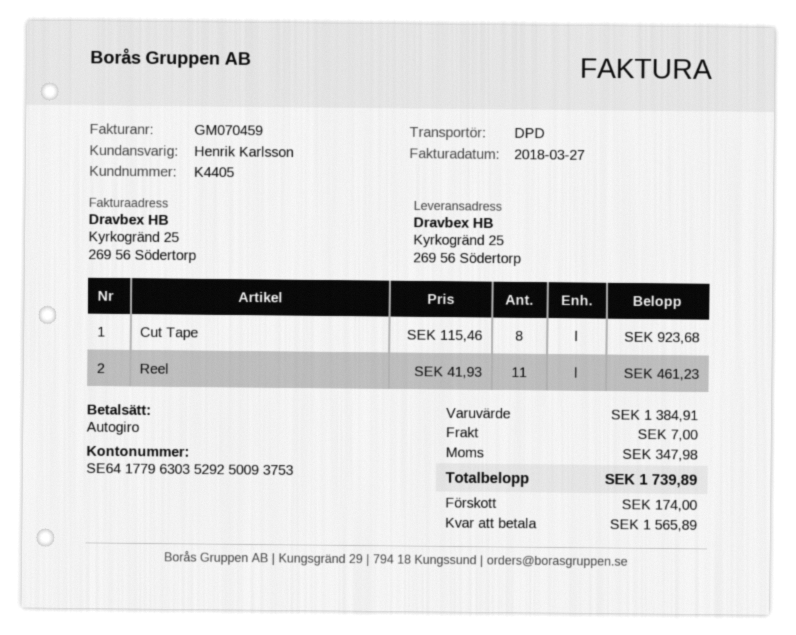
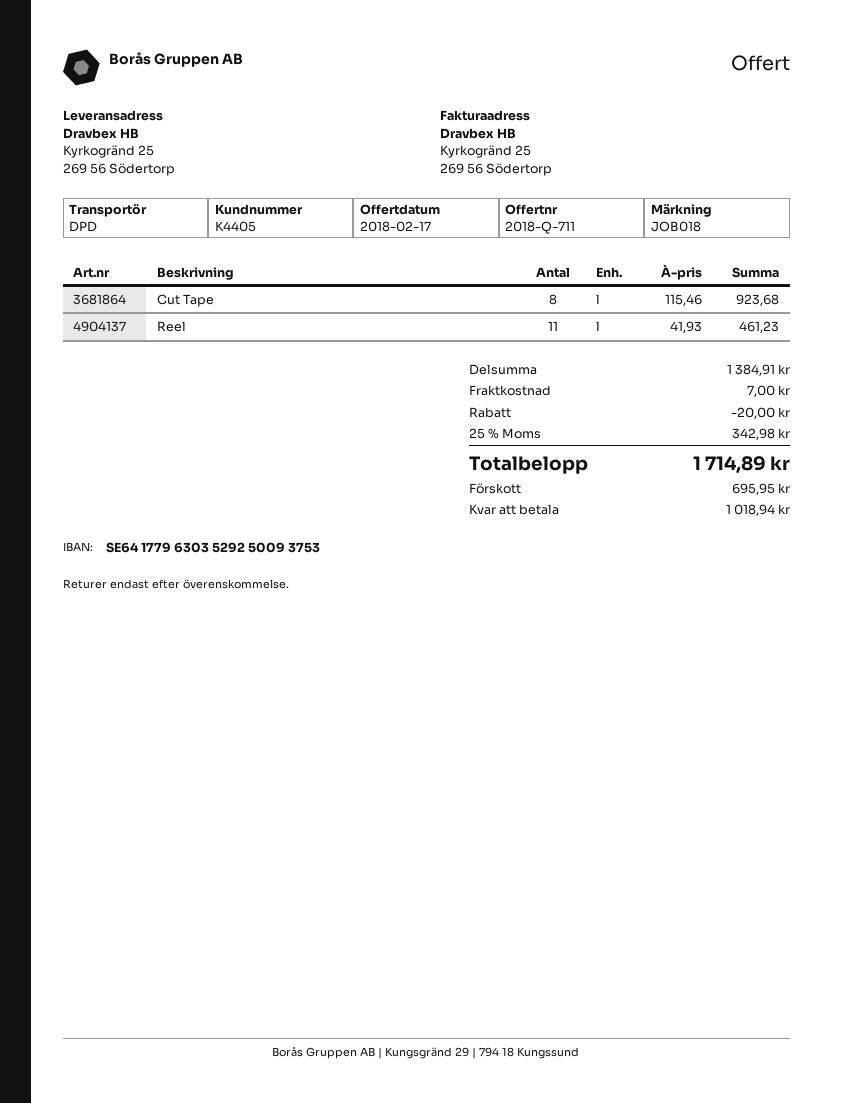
discount: none -> 20.00
tax: 347.98 -> 342.98
total: 1739.89 -> 1714.89
deposit: 174.00 -> 695.95
balance: 1565.89 -> 1018.94

